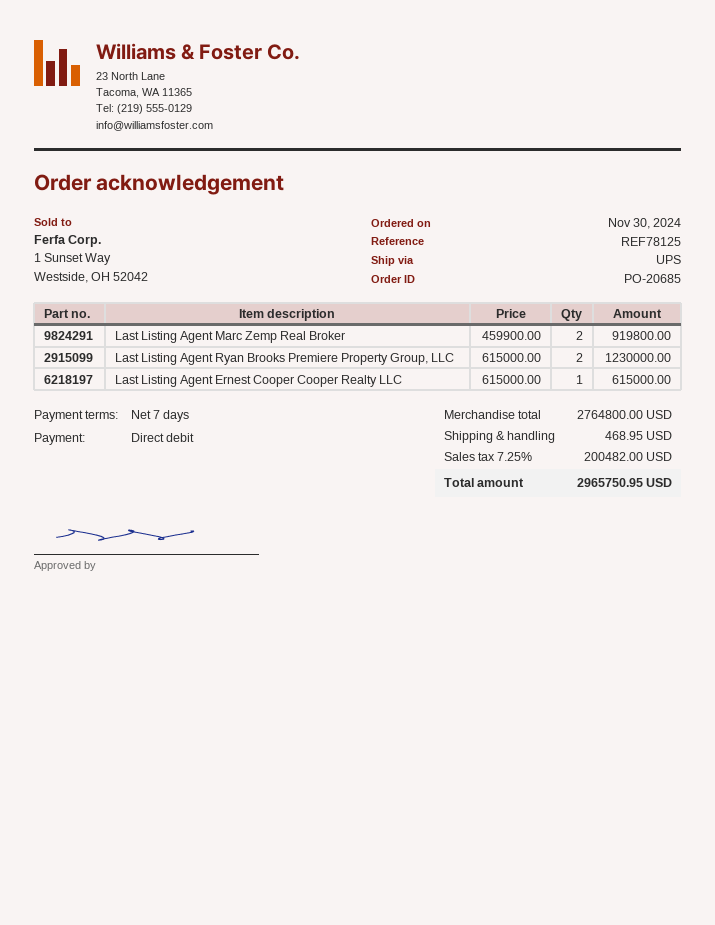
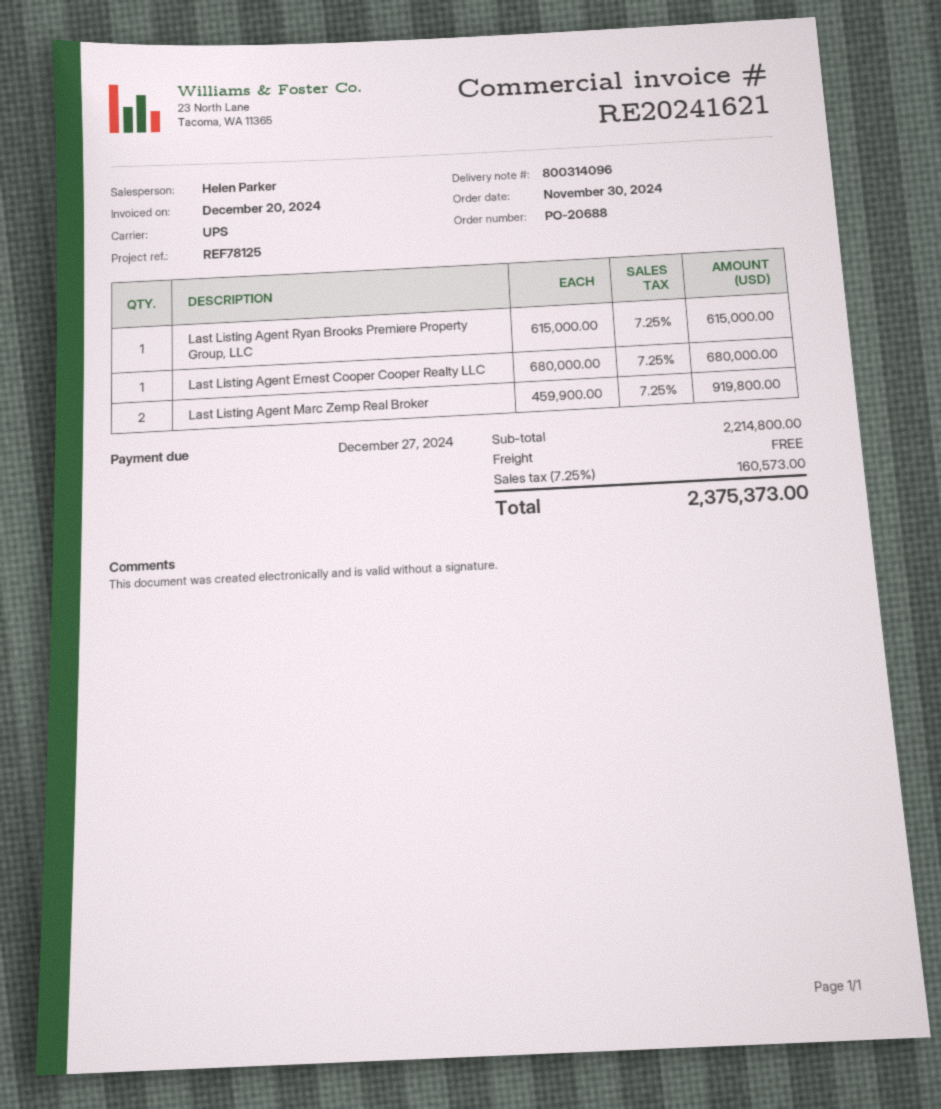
order number: PO-20685 -> PO-20688
Last Listing Agent Ryan Brooks Premiere Property Group, LLC: 2 x 615000.00 = 1230000.00 -> 1 x 615000.00 = 615000.00
Last Listing Agent Ernest Cooper Cooper Realty LLC: 1 x 615000.00 = 615000.00 -> 1 x 680000.00 = 680000.00
subtotal: 2764800.00 -> 2214800.00
shipping: 468.95 -> 0.00
tax: 7.25% = 200482.00 -> 7.25% = 160573.00
total: 2965750.95 -> 2375373.00

